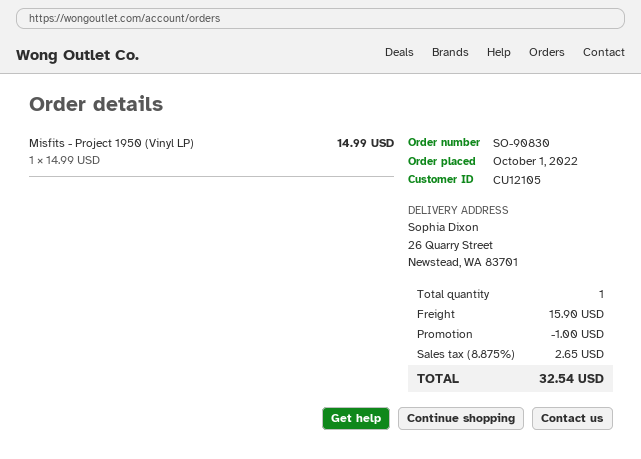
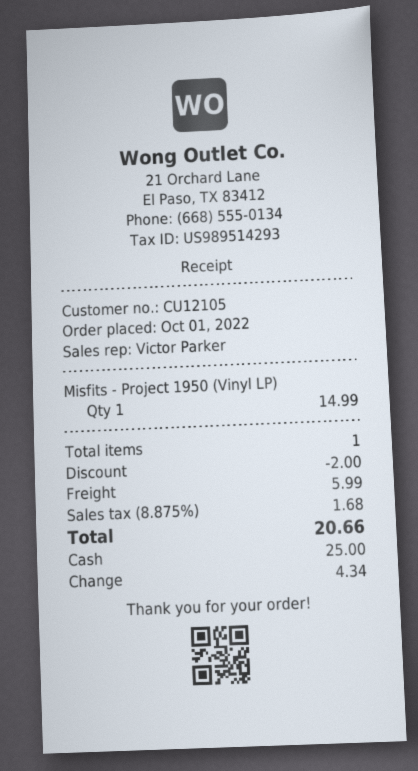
discount: 1.00 -> 2.00
shipping: 15.90 -> 5.99
tax: 8.875% = 2.65 -> 8.875% = 1.68
total: 32.54 -> 20.66

